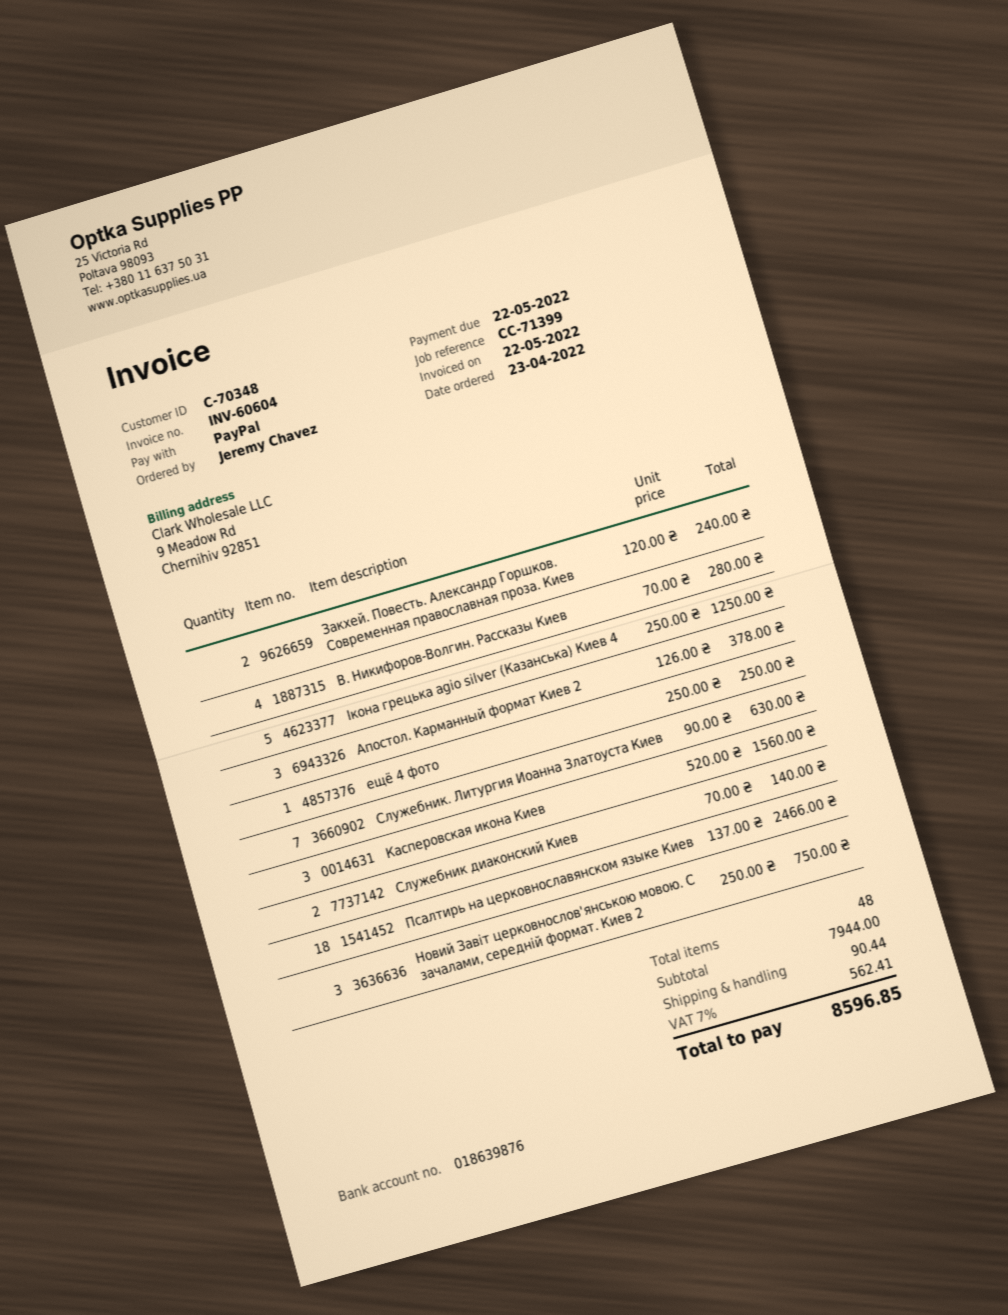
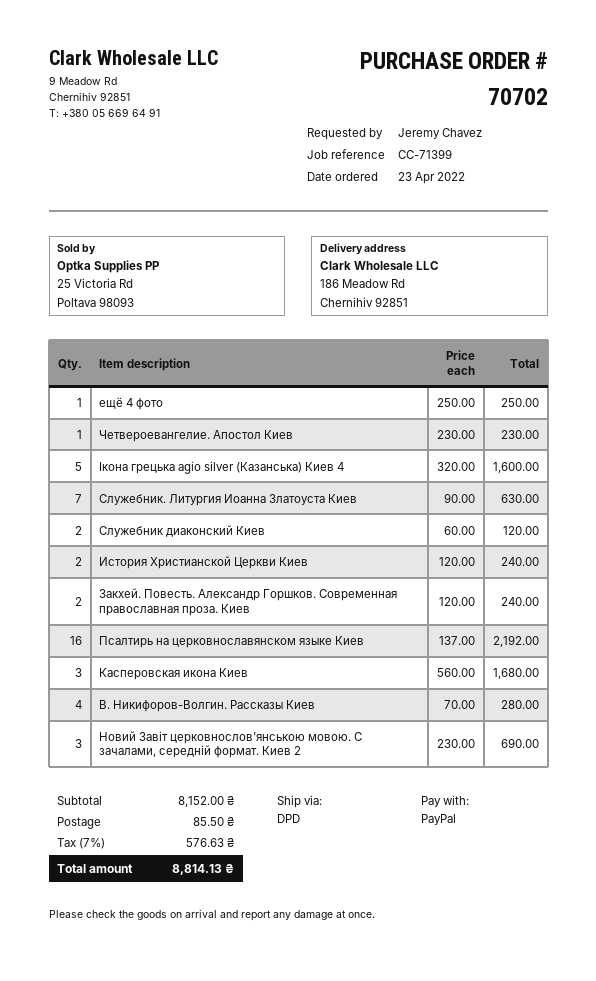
Ікона грецька agio silver (Казанська) Киев 4: 5 x 250.00 = 1250.00 -> 5 x 320.00 = 1600.00
Апостол. Карманный формат Киев 2: 3 x 126.00 = 378.00 -> none
Касперовская икона Киев: 3 x 520.00 = 1560.00 -> 3 x 560.00 = 1680.00
Служебник диаконский Киев: 2 x 70.00 = 140.00 -> 2 x 60.00 = 120.00
Псалтирь на церковнославянском языке Киев: 18 x 137.00 = 2466.00 -> 16 x 137.00 = 2192.00
Новий Завіт церковнослов'янською мовою. C зачалами, середній формат. Киев 2: 3 x 250.00 = 750.00 -> 3 x 230.00 = 690.00
Четвероевангелие. Апостол Киев: none -> 1 x 230.00 = 230.00
История Христианской Церкви Киев: none -> 2 x 120.00 = 240.00
subtotal: 7944.00 -> 8152.00
shipping: 90.44 -> 85.50
tax: 7% = 562.41 -> 7% = 576.63
total: 8596.85 -> 8814.13

